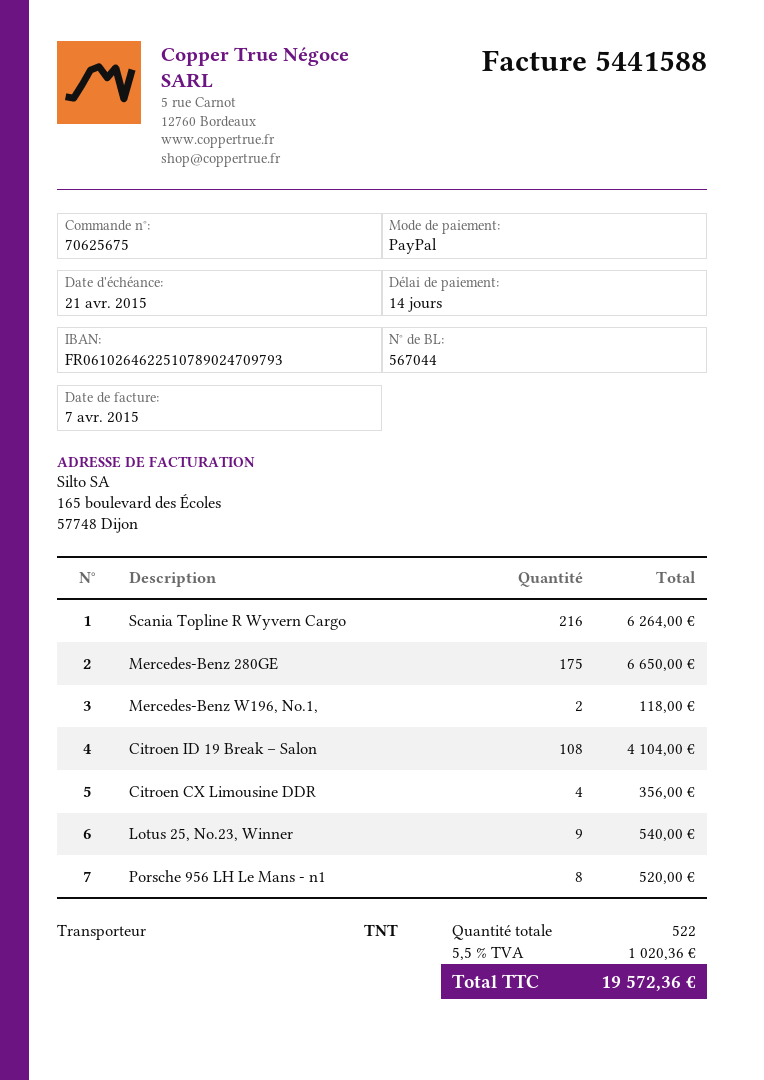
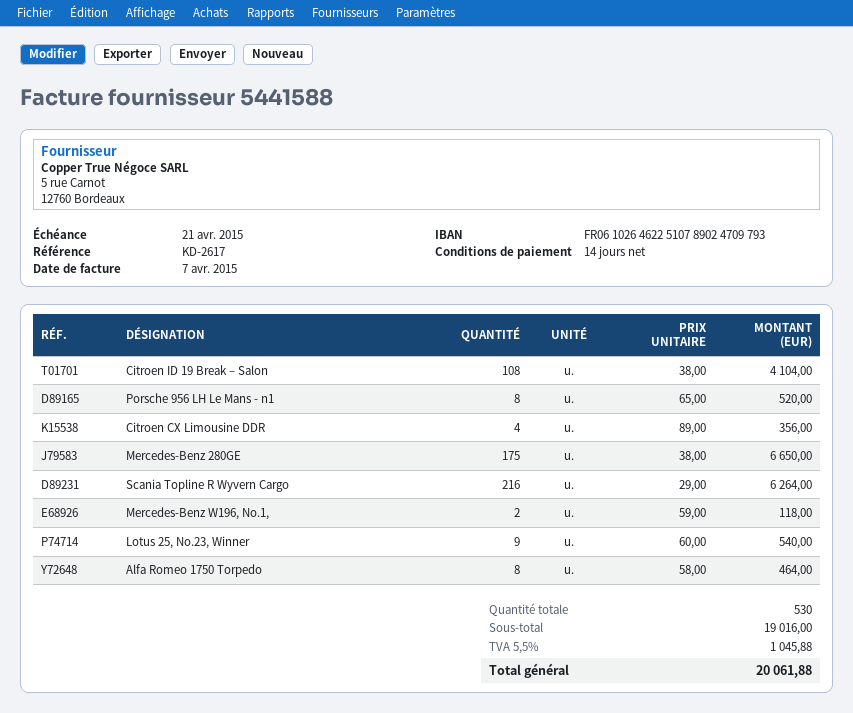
Alfa Romeo 1750 Torpedo: none -> 8 for 464.00
total quantity: 522 -> 530
tax: 5.5% = 1020.36 -> 5.5% = 1045.88
total: 19572.36 -> 20061.88

